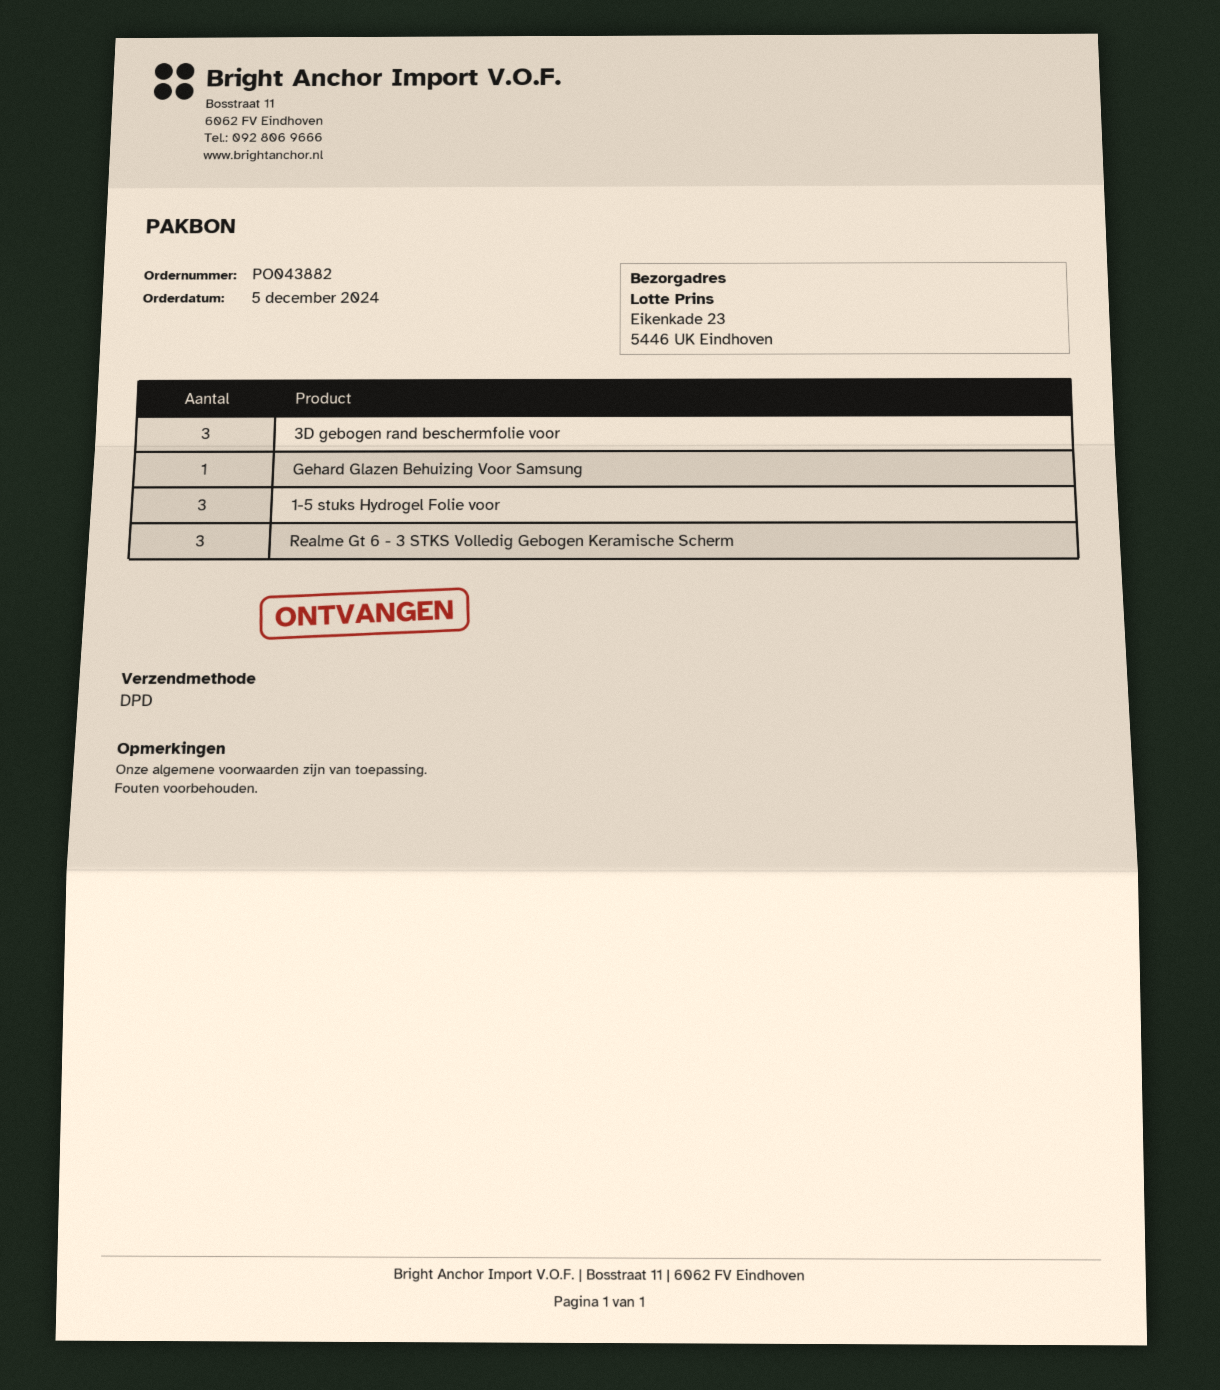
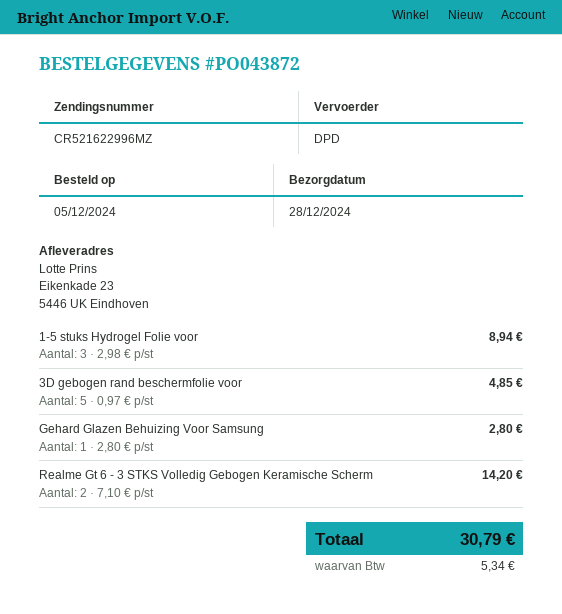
order number: PO043882 -> PO043872
3D gebogen rand beschermfolie voor: 3 -> 5
Realme Gt 6 - 3 STKS Volledig Gebogen Keramische Scherm: 3 -> 2

